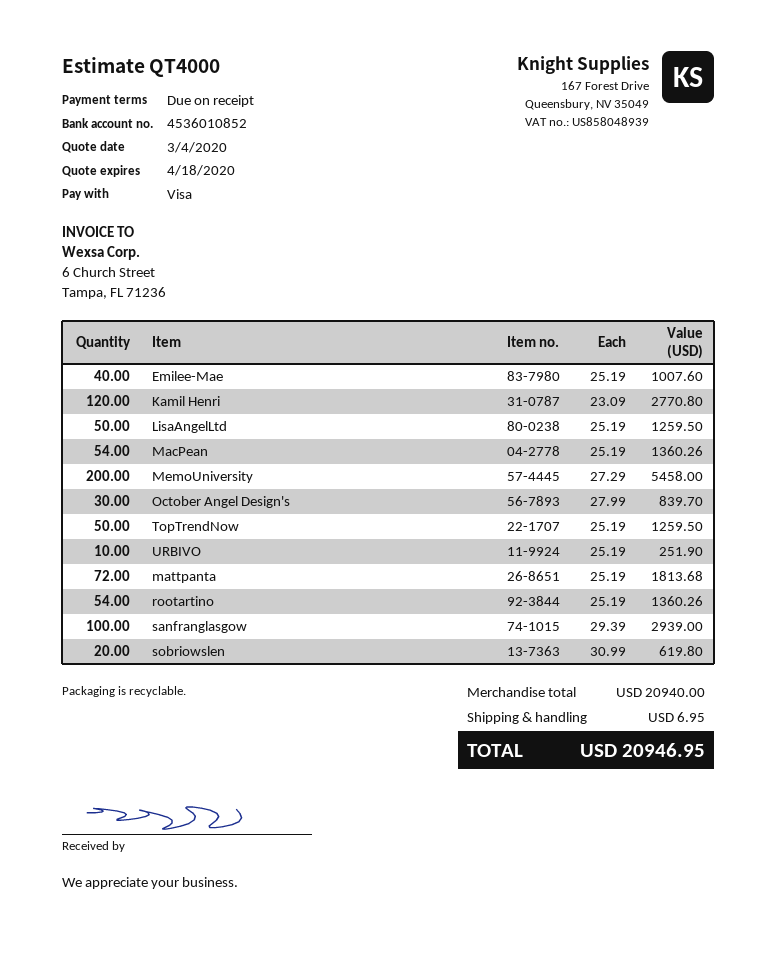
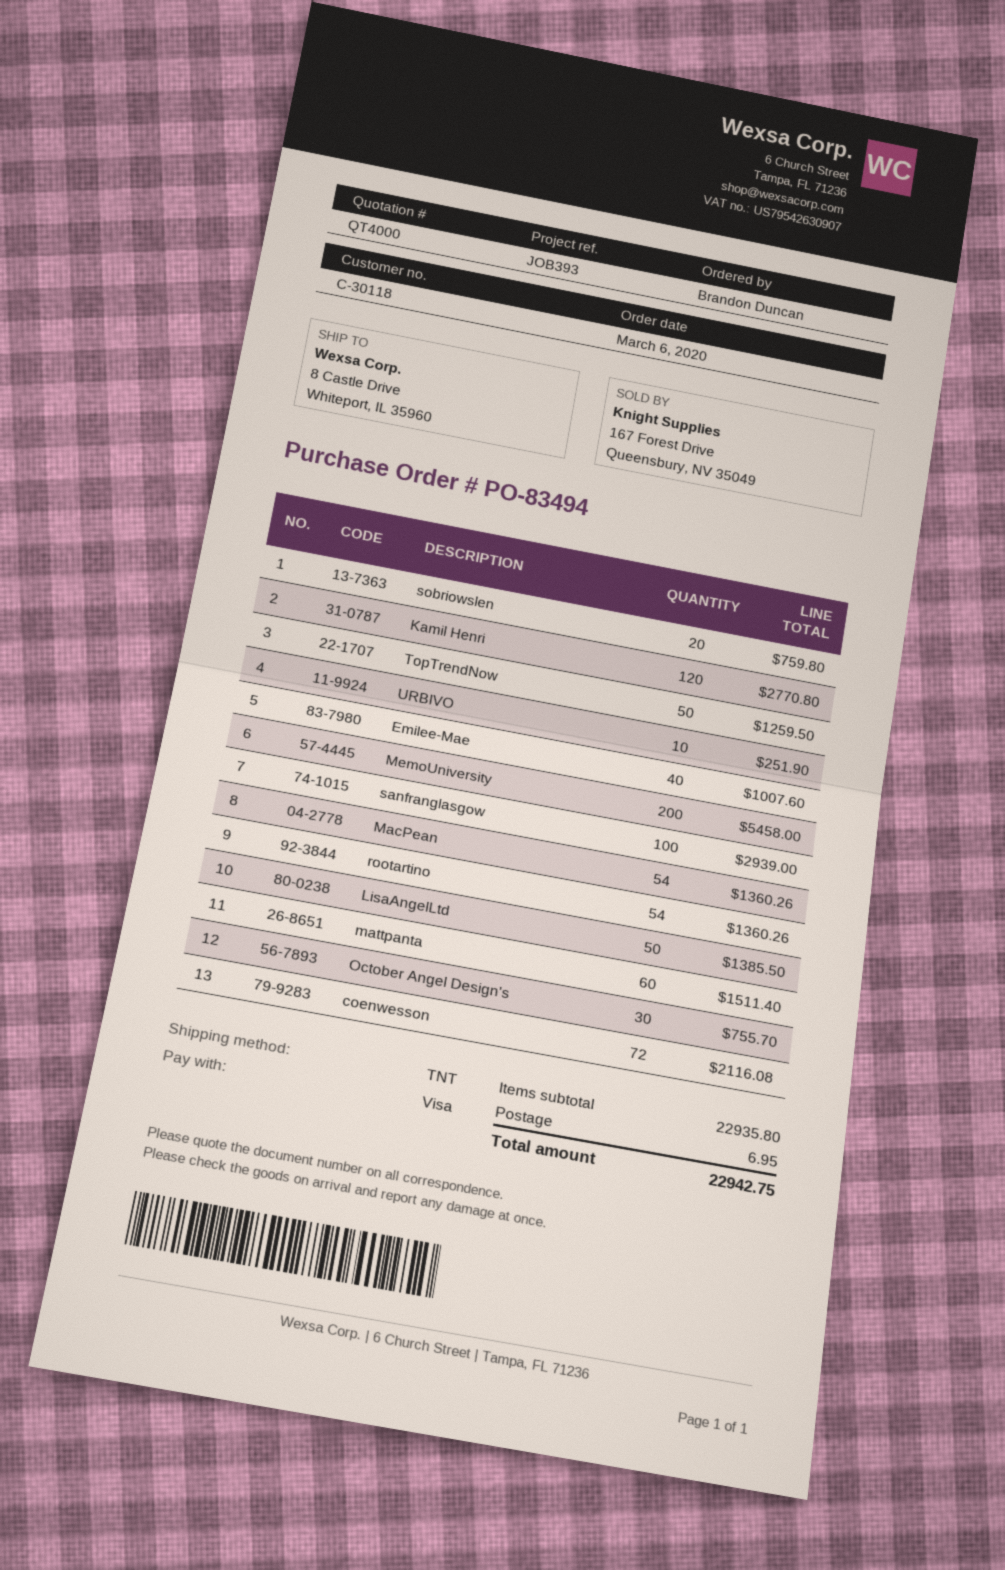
LisaAngelLtd: 50 for 1259.50 -> 50 for 1385.50
October Angel Design's: 30 for 839.70 -> 30 for 755.70
mattpanta: 72 for 1813.68 -> 60 for 1511.40
sobriowslen: 20 for 619.80 -> 20 for 759.80
coenwesson: none -> 72 for 2116.08
subtotal: 20940.00 -> 22935.80
total: 20946.95 -> 22942.75

